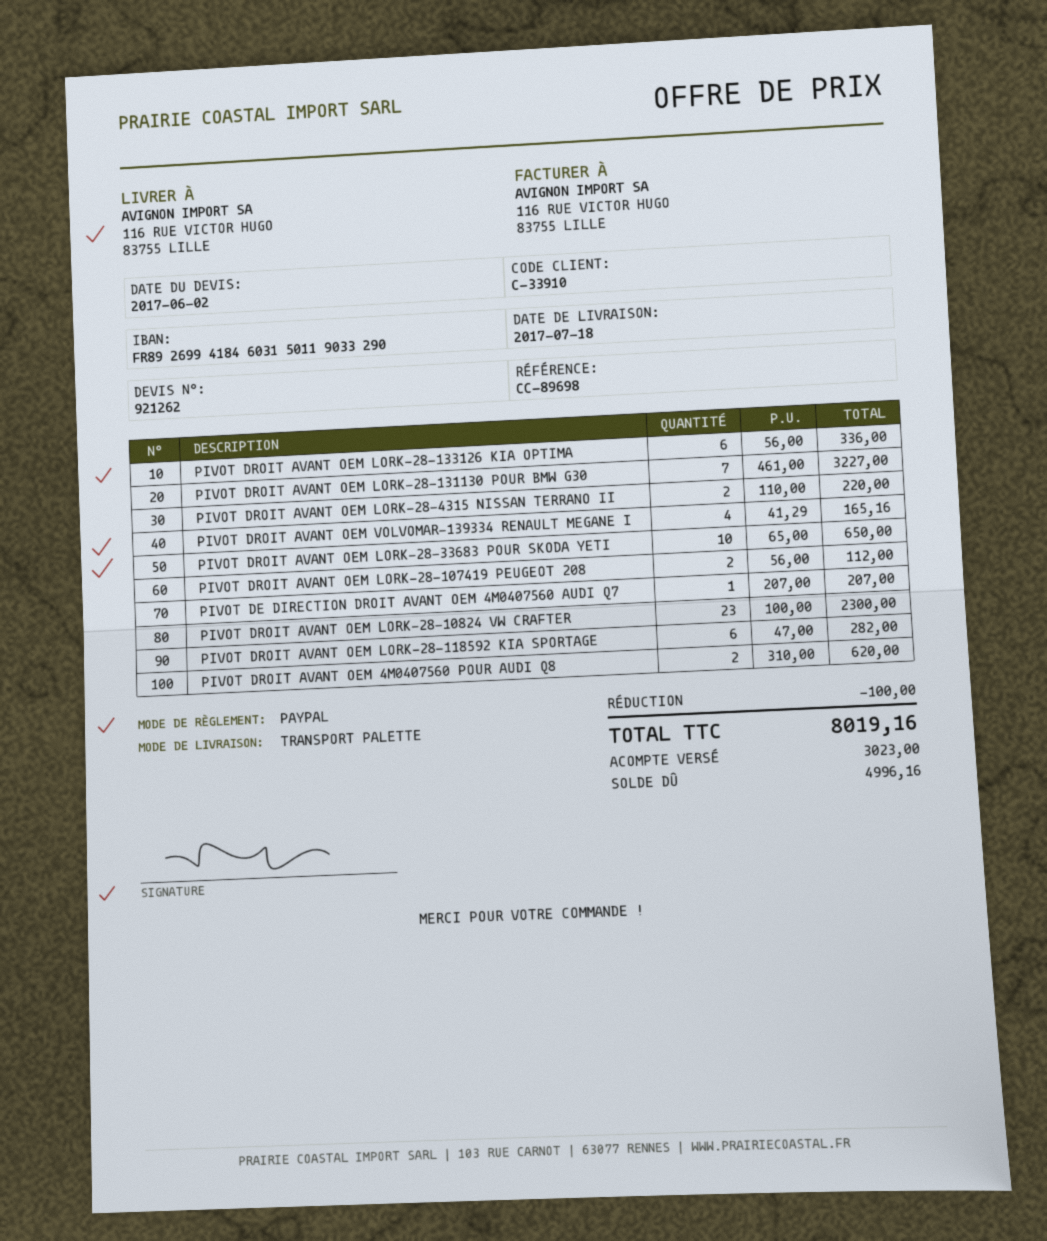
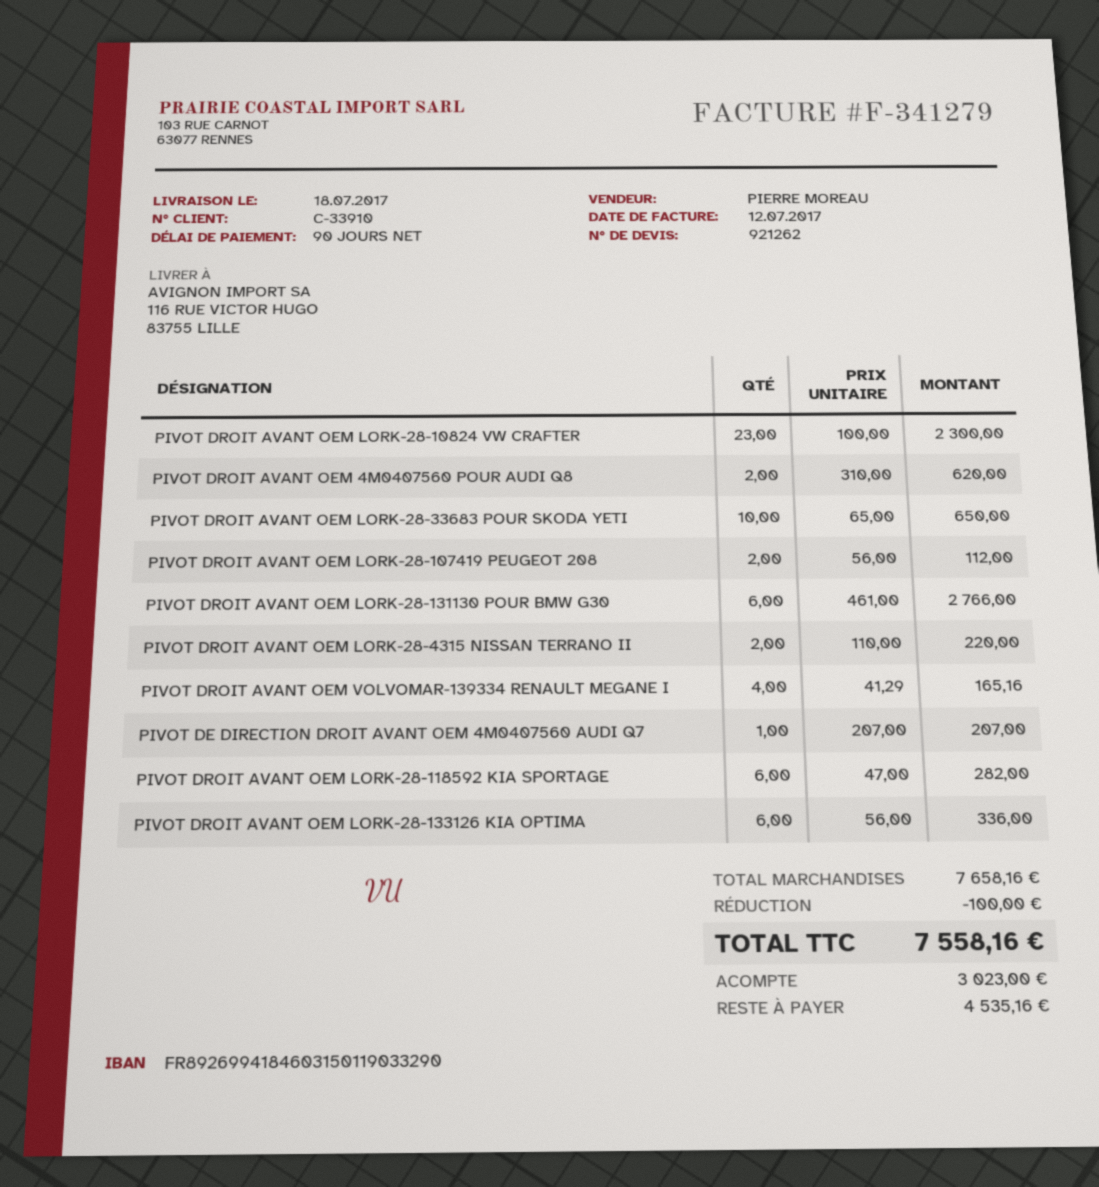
PIVOT DROIT AVANT OEM LORK-28-131130 POUR BMW G30: 7 x 461.00 = 3227.00 -> 6 x 461.00 = 2766.00
total: 8019.16 -> 7558.16
balance: 4996.16 -> 4535.16

